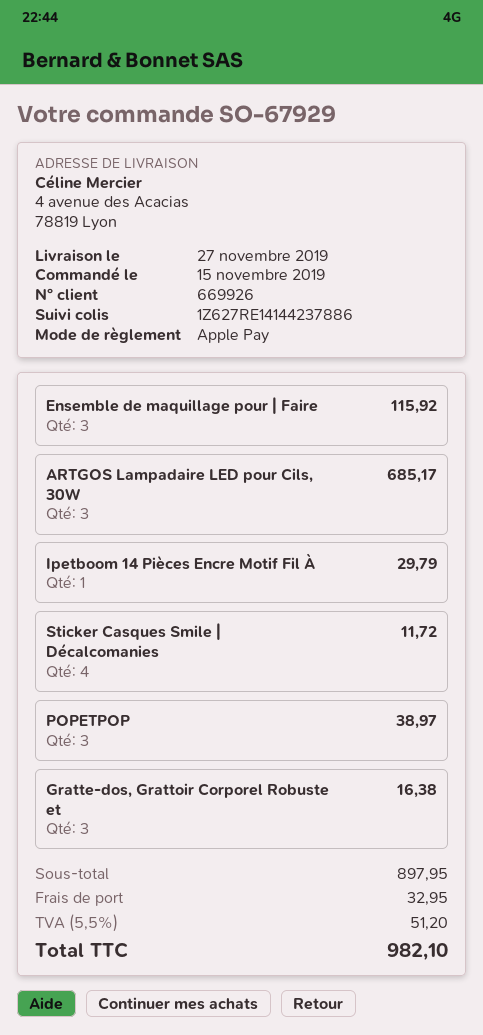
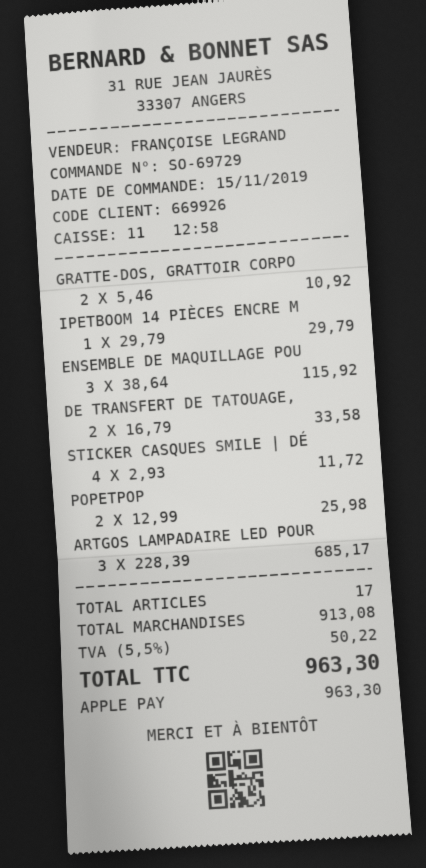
order number: SO-67929 -> SO-69729
POPETPOP: 3 for 38.97 -> 2 for 25.98
Gratte-dos, Grattoir Corporel Robuste et: 3 for 16.38 -> 2 for 10.92
DE TRANSFERT DE TATOUAGE,: none -> 2 for 33.58
subtotal: 897.95 -> 913.08
shipping: 32.95 -> none
tax: 5.5% = 51.20 -> 5.5% = 50.22
total: 982.10 -> 963.30

